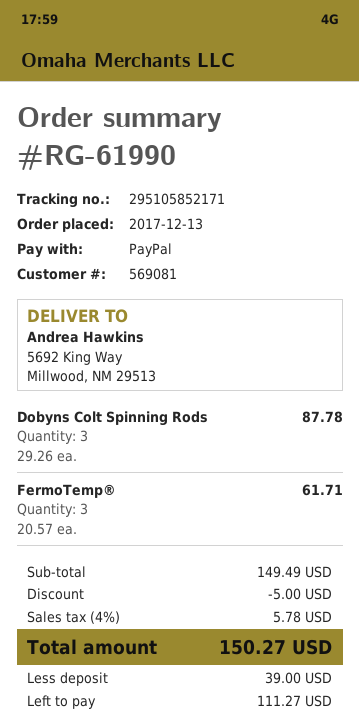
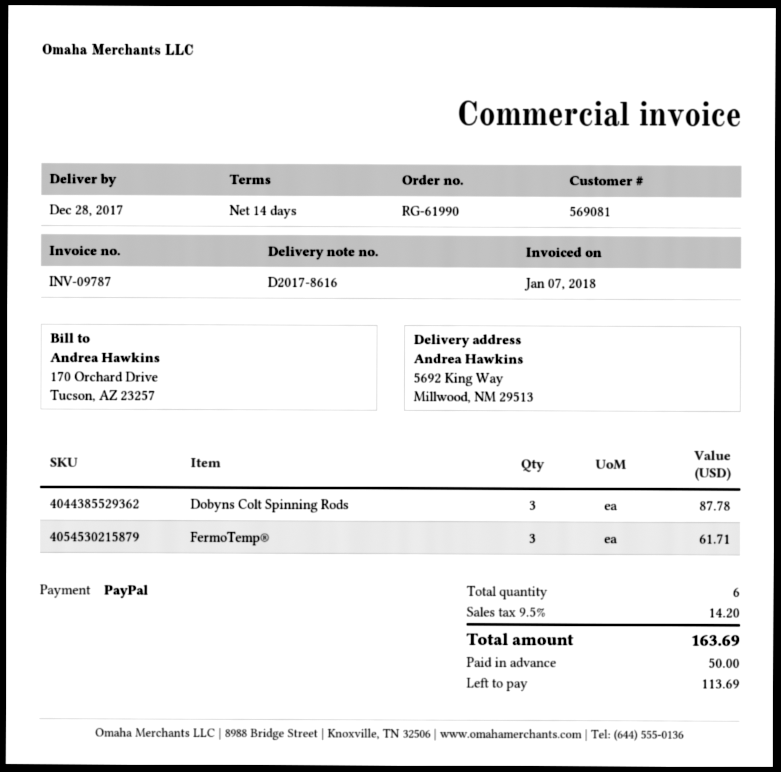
discount: 5.00 -> none
tax: 4% = 5.78 -> 9.5% = 14.20
total: 150.27 -> 163.69
deposit: 39.00 -> 50.00
balance: 111.27 -> 113.69

